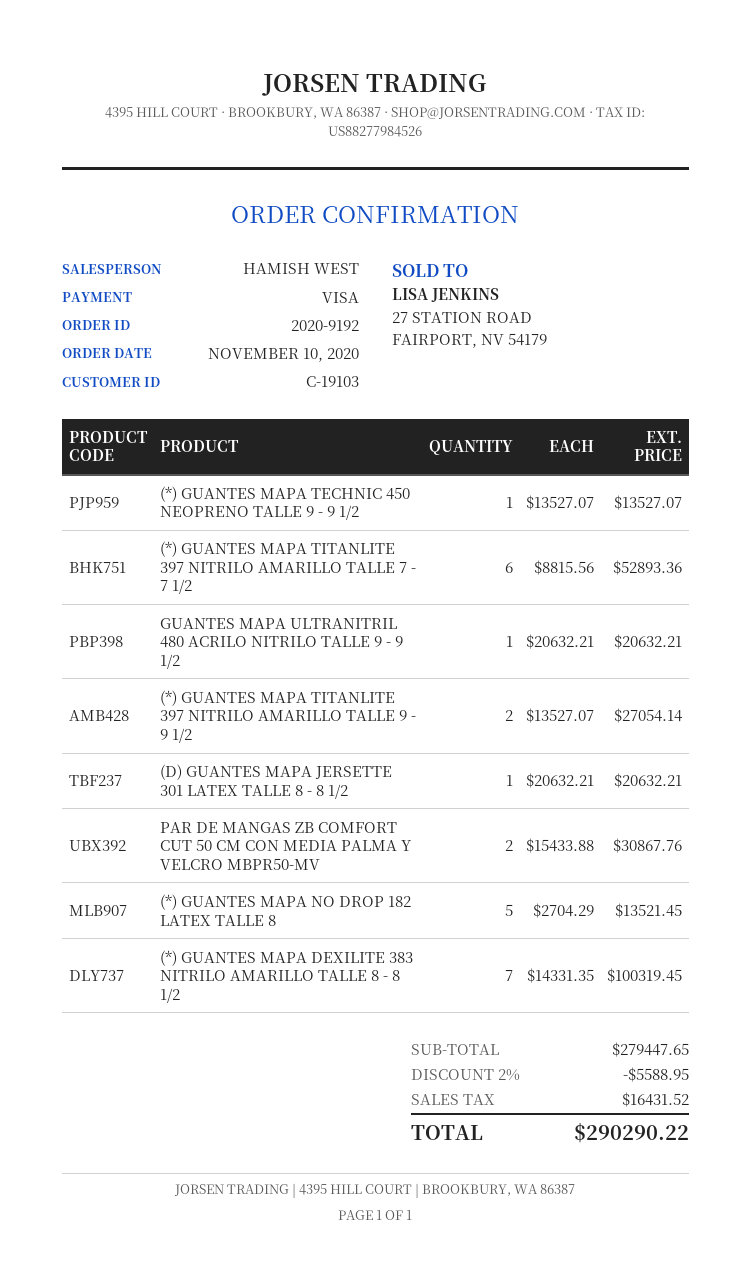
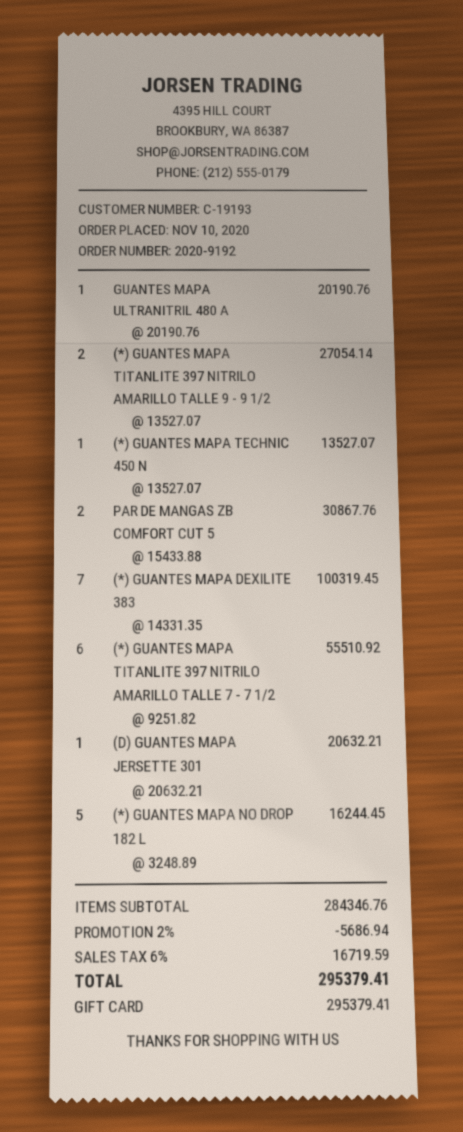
customer number: C-19103 -> C-19193
payment method: Visa -> gift card
(*) GUANTES MAPA TITANLITE 397 NITRILO AMARILLO TALLE 7 - 7 1/2: 6 x 8815.56 = 52893.36 -> 6 x 9251.82 = 55510.92
GUANTES MAPA ULTRANITRIL 480 ACRILO NITRILO TALLE 9 - 9 1/2: 1 x 20632.21 = 20632.21 -> 1 x 20190.76 = 20190.76
(*) GUANTES MAPA NO DROP 182 LATEX TALLE 8: 5 x 2704.29 = 13521.45 -> 5 x 3248.89 = 16244.45
subtotal: 279447.65 -> 284346.76
discount: 2% = 5588.95 -> 2% = 5686.94
tax: 16431.52 -> 16719.59
total: 290290.22 -> 295379.41

